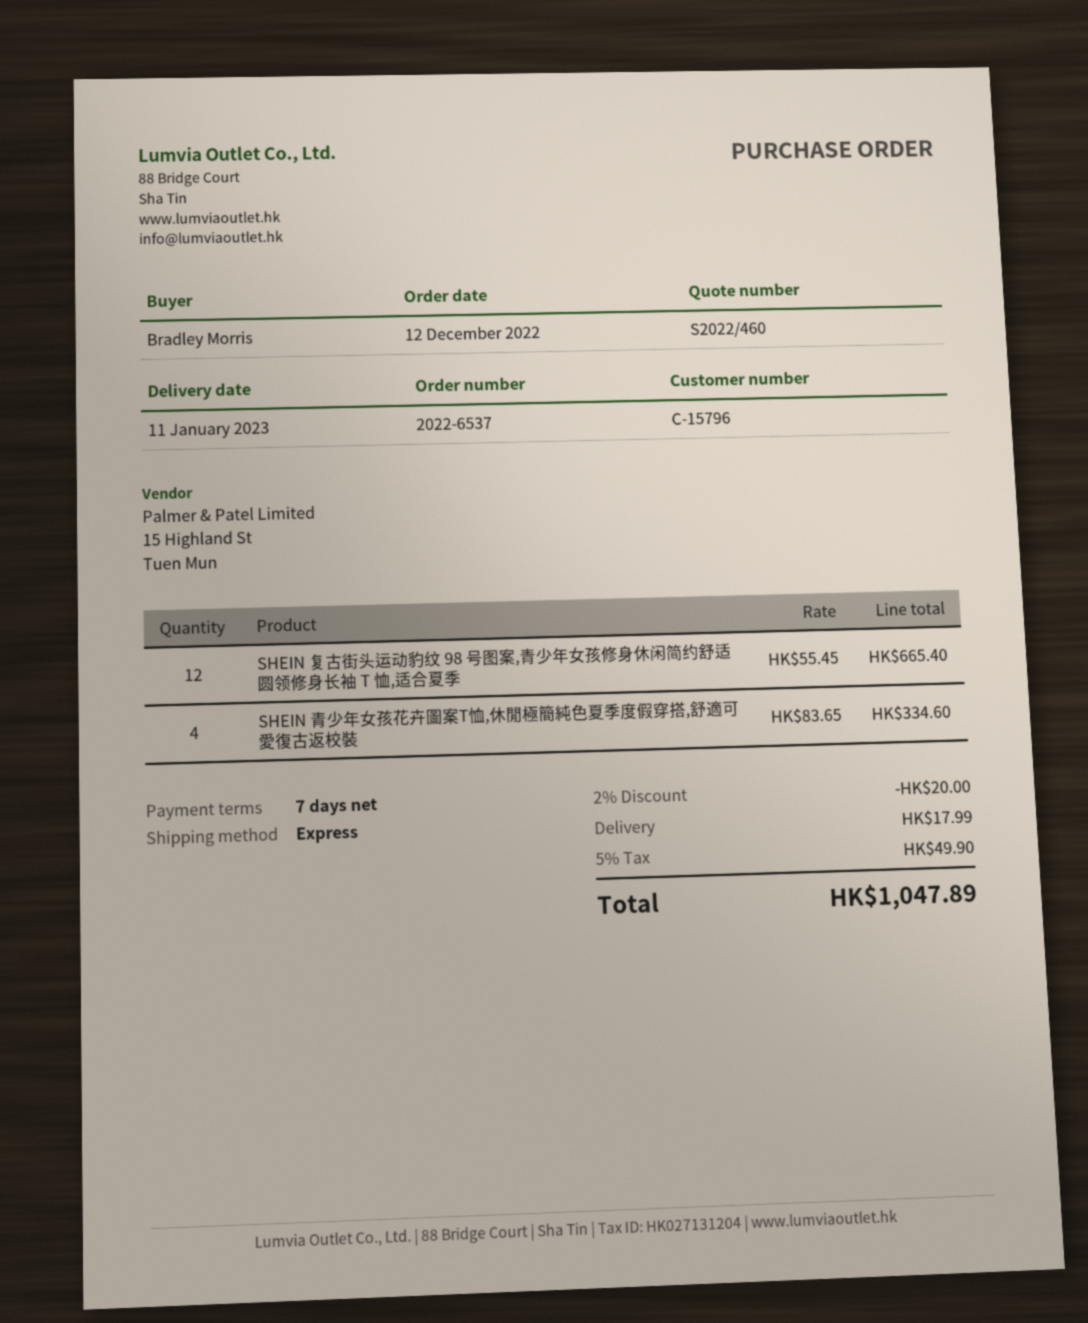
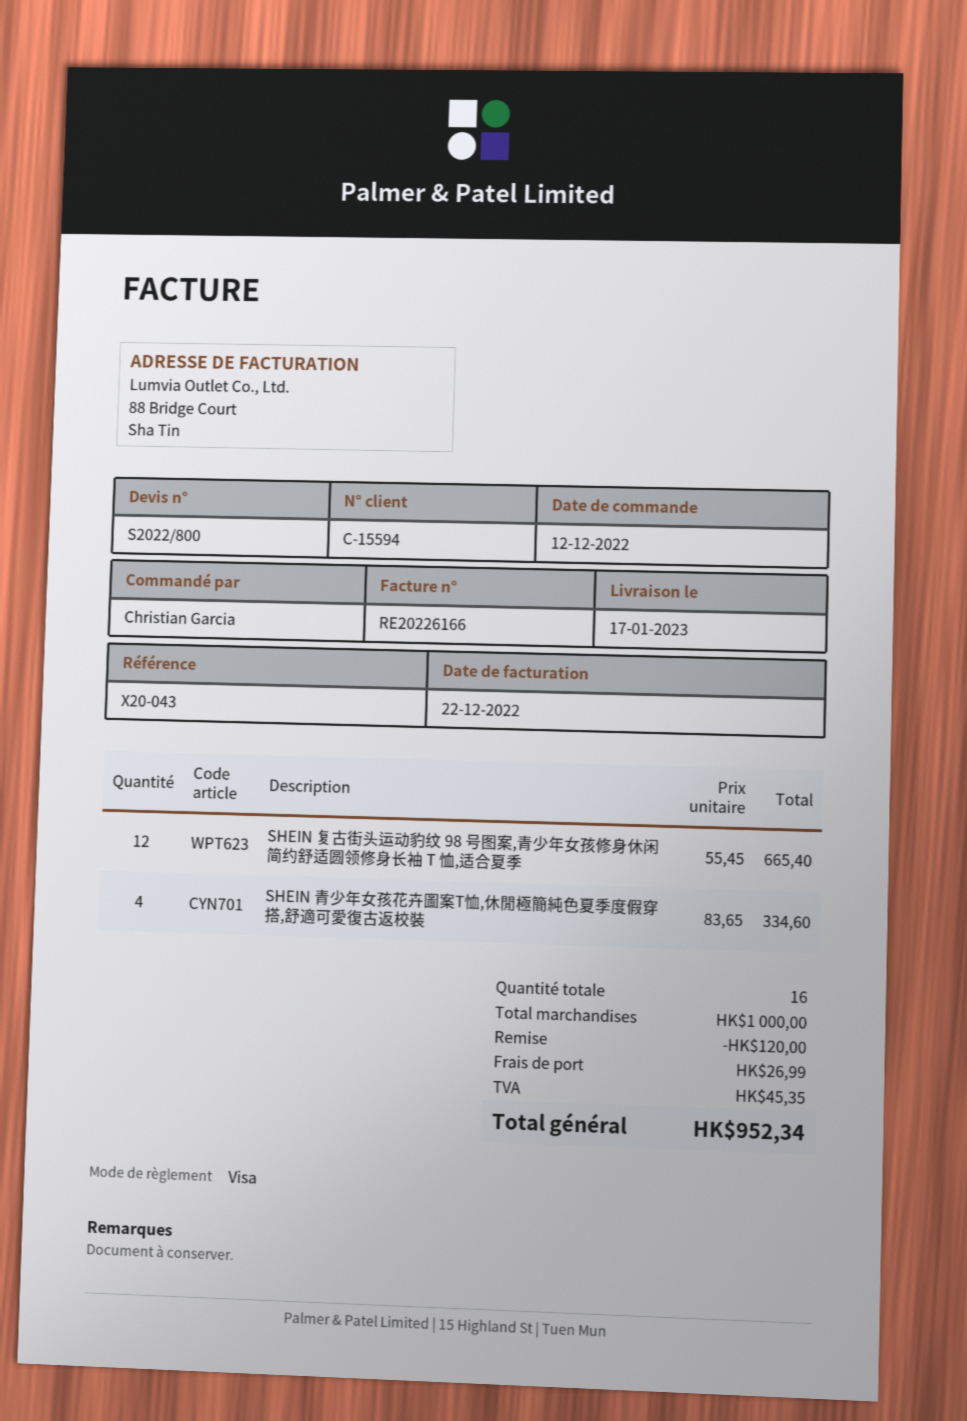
quote number: S2022/460 -> S2022/800
delivery date: 2023-01-11 -> 2023-01-17
customer number: C-15796 -> C-15594
ordered by: Bradley Morris -> Christian Garcia
discount: 20.00 -> 120.00
shipping: 17.99 -> 26.99
tax: 49.90 -> 45.35
total: 1047.89 -> 952.34

